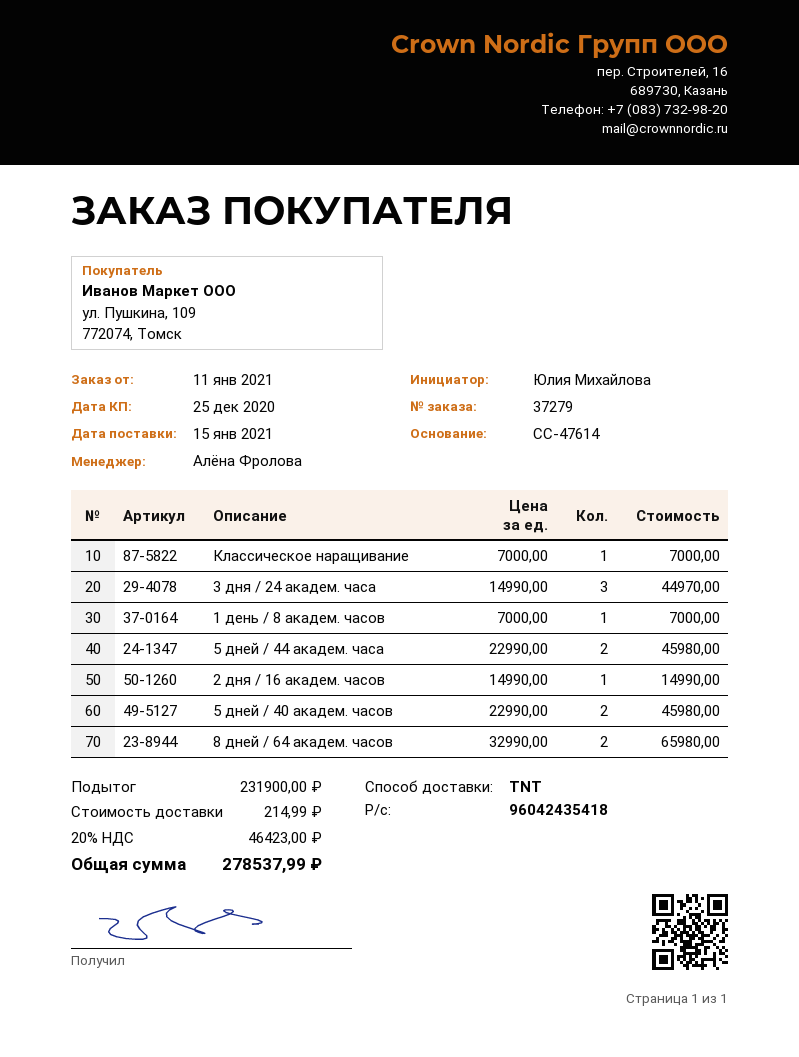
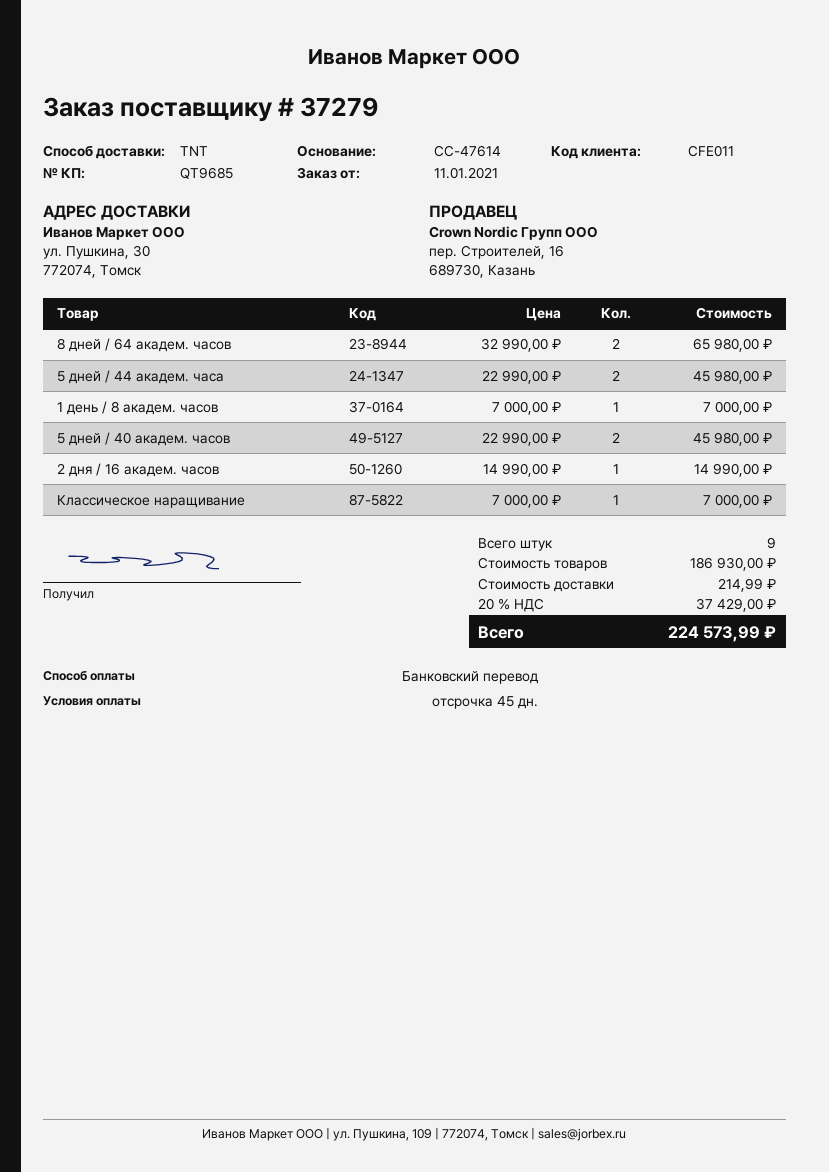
3 дня / 24 академ. часа: 3 x 14990.00 = 44970.00 -> none
subtotal: 231900.00 -> 186930.00
tax: 20% = 46423.00 -> 20% = 37429.00
total: 278537.99 -> 224573.99

